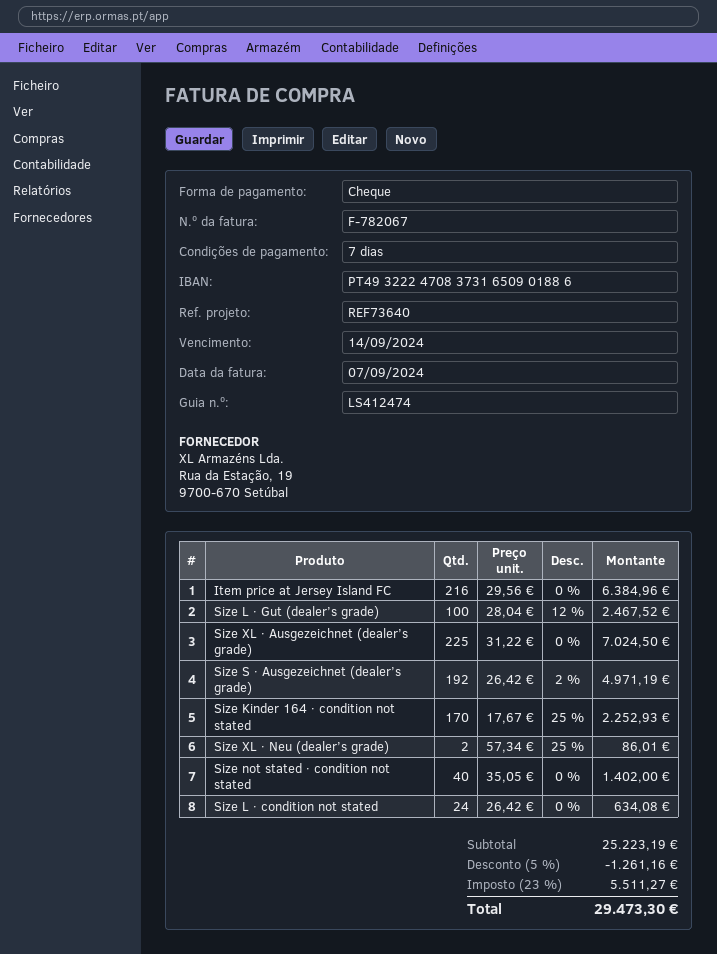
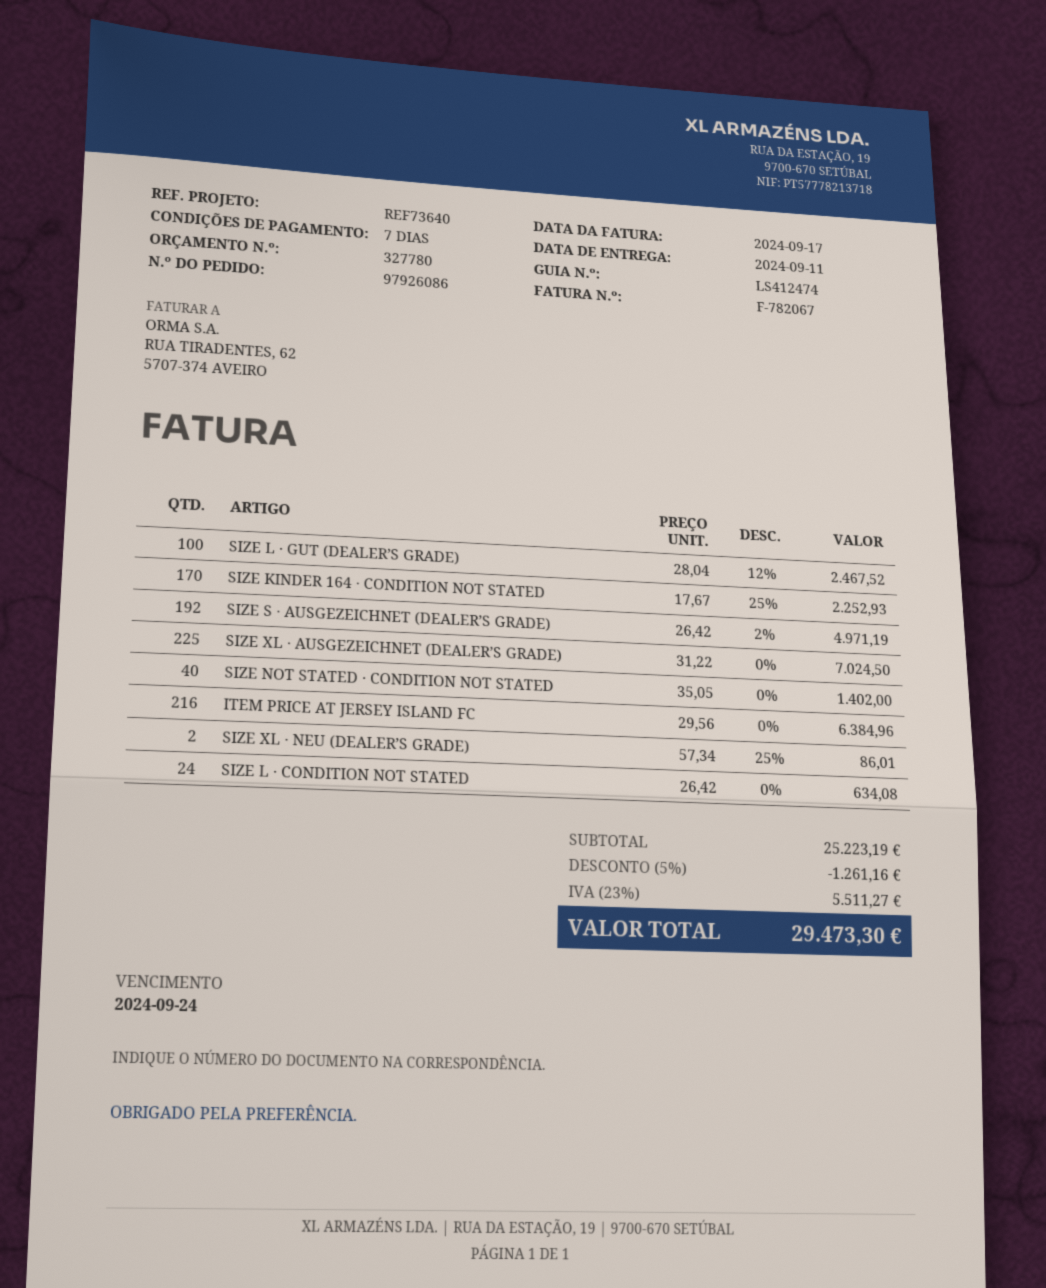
invoice date: 2024-09-07 -> 2024-09-17
due date: 2024-09-14 -> 2024-09-24

